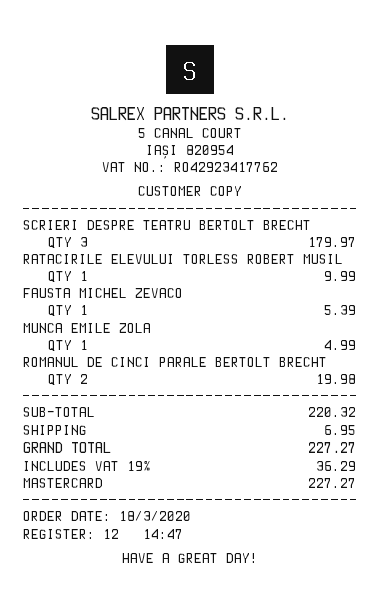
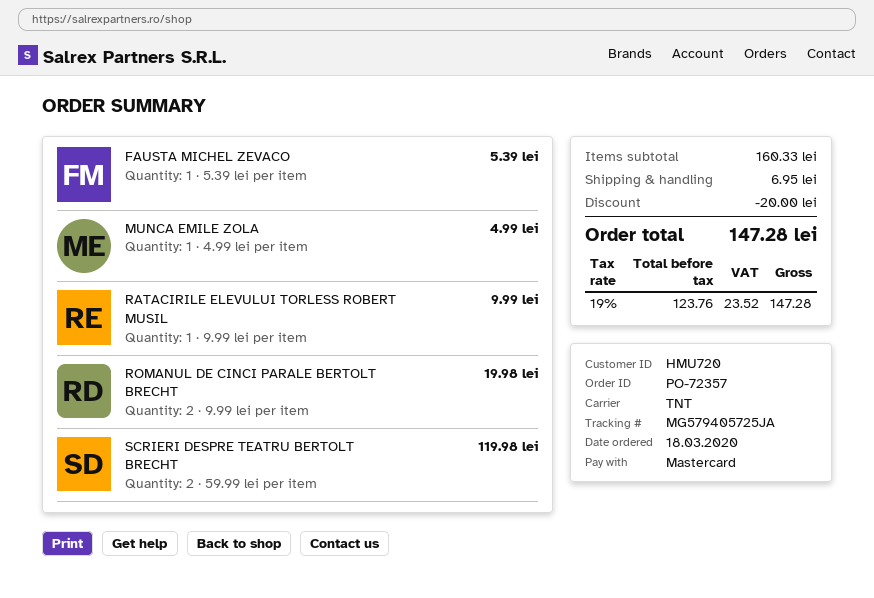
SCRIERI DESPRE TEATRU BERTOLT BRECHT: 3 for 179.97 -> 2 for 119.98
subtotal: 220.32 -> 160.33
discount: none -> 20.00
tax: 19% = 36.29 -> 19% = 23.52
total: 227.27 -> 147.28

